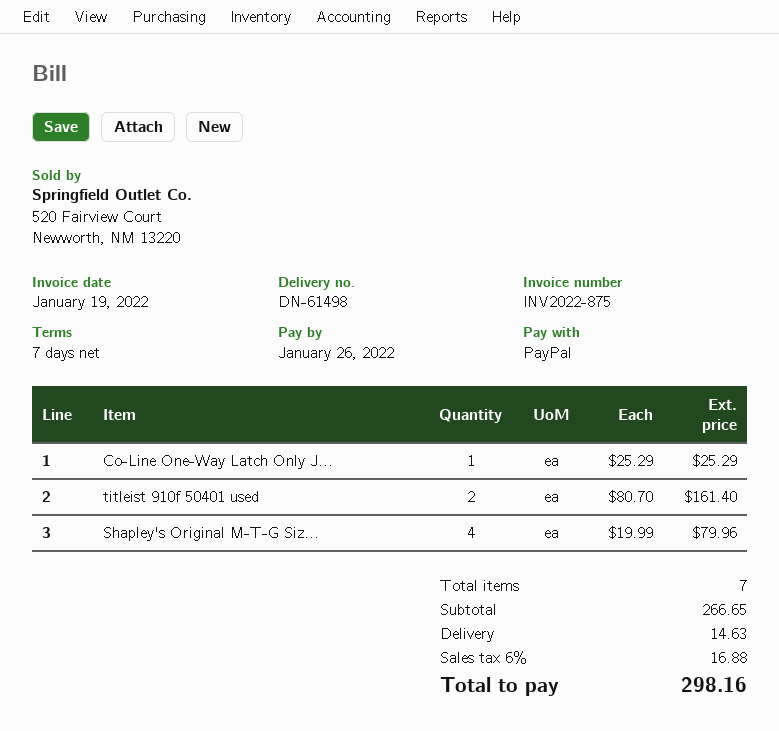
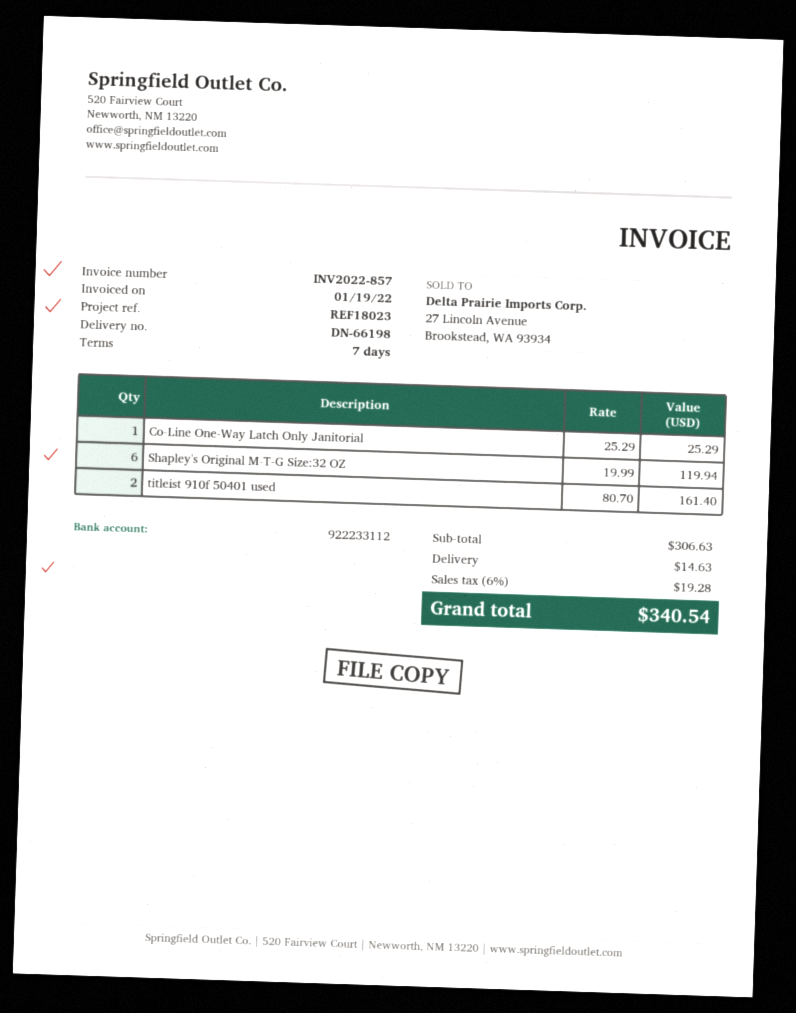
delivery note number: DN-61498 -> DN-66198
invoice number: INV2022-875 -> INV2022-857
Shapley's Original M-T-G Siz...: 4 x 19.99 = 79.96 -> 6 x 19.99 = 119.94
subtotal: 266.65 -> 306.63
tax: 6% = 16.88 -> 6% = 19.28
total: 298.16 -> 340.54

